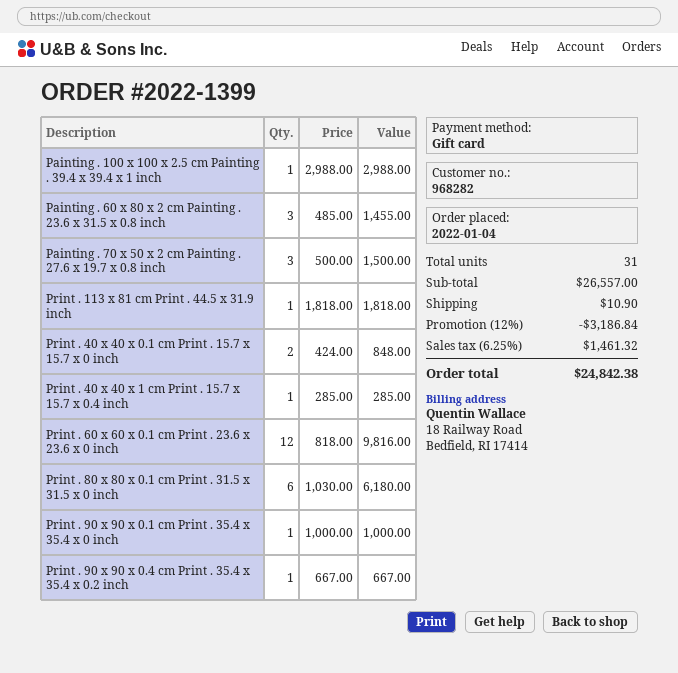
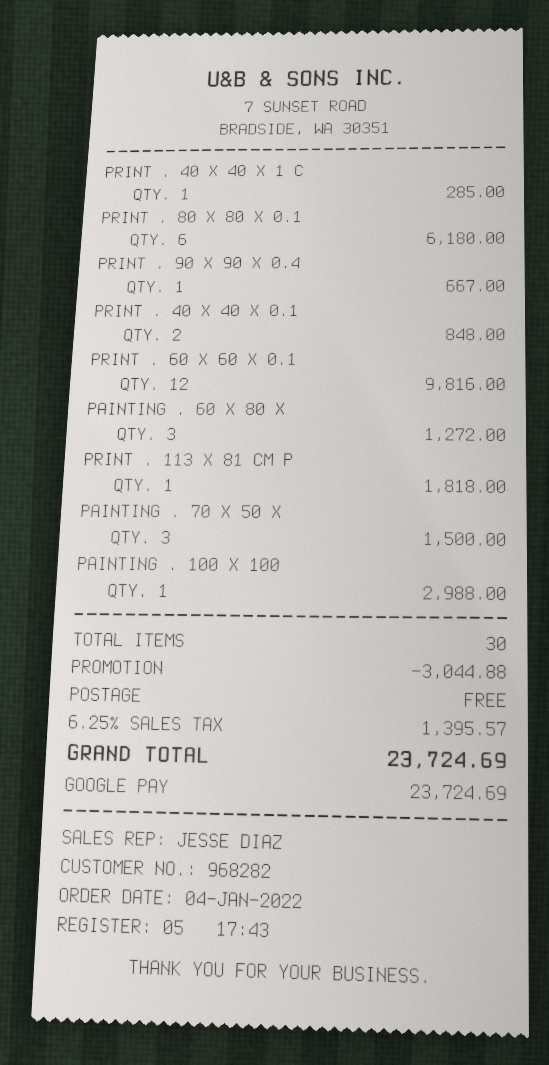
payment method: gift card -> Google Pay
Painting . 60 x 80 x 2 cm Painting . 23.6 x 31.5 x 0.8 inch: 3 for 1455.00 -> 3 for 1272.00
Print . 90 x 90 x 0.1 cm Print . 35.4 x 35.4 x 0 inch: 1 for 1000.00 -> none
total quantity: 31 -> 30
discount: 3186.84 -> 3044.88
shipping: 10.90 -> 0.00
tax: 6.25% = 1461.32 -> 6.25% = 1395.57
total: 24842.38 -> 23724.69

